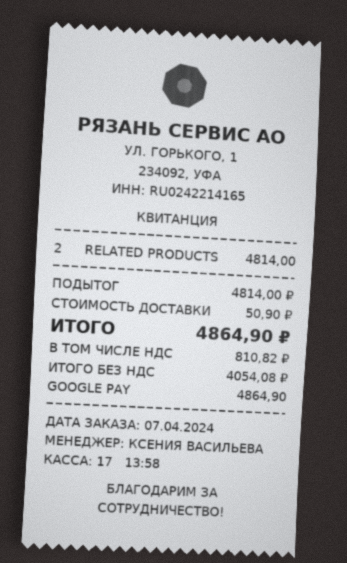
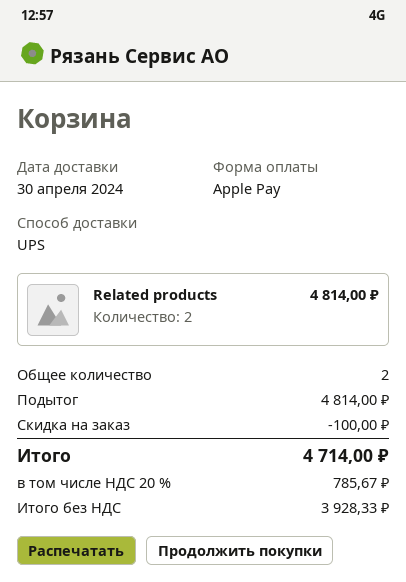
payment method: Google Pay -> Apple Pay
discount: none -> 100.00
shipping: 50.90 -> none
net: 4054.08 -> 3928.33
tax: 810.82 -> 785.67
total: 4864.90 -> 4714.00

